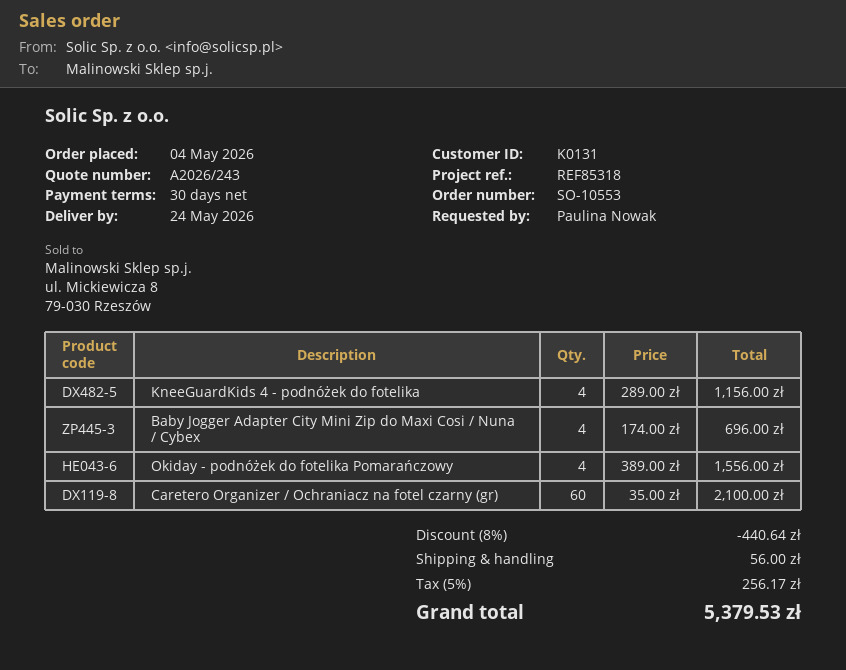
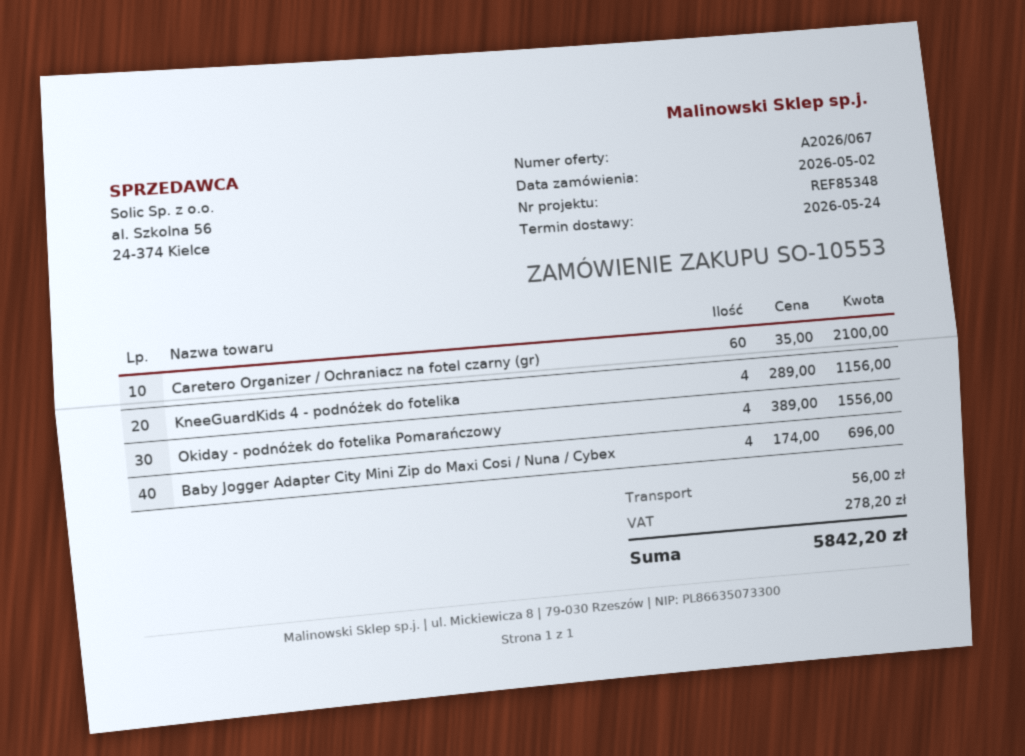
quote number: A2026/243 -> A2026/067
order date: 2026-05-04 -> 2026-05-02
reference: REF85318 -> REF85348
discount: 8% = 440.64 -> none
tax: 256.17 -> 278.20
total: 5379.53 -> 5842.20

